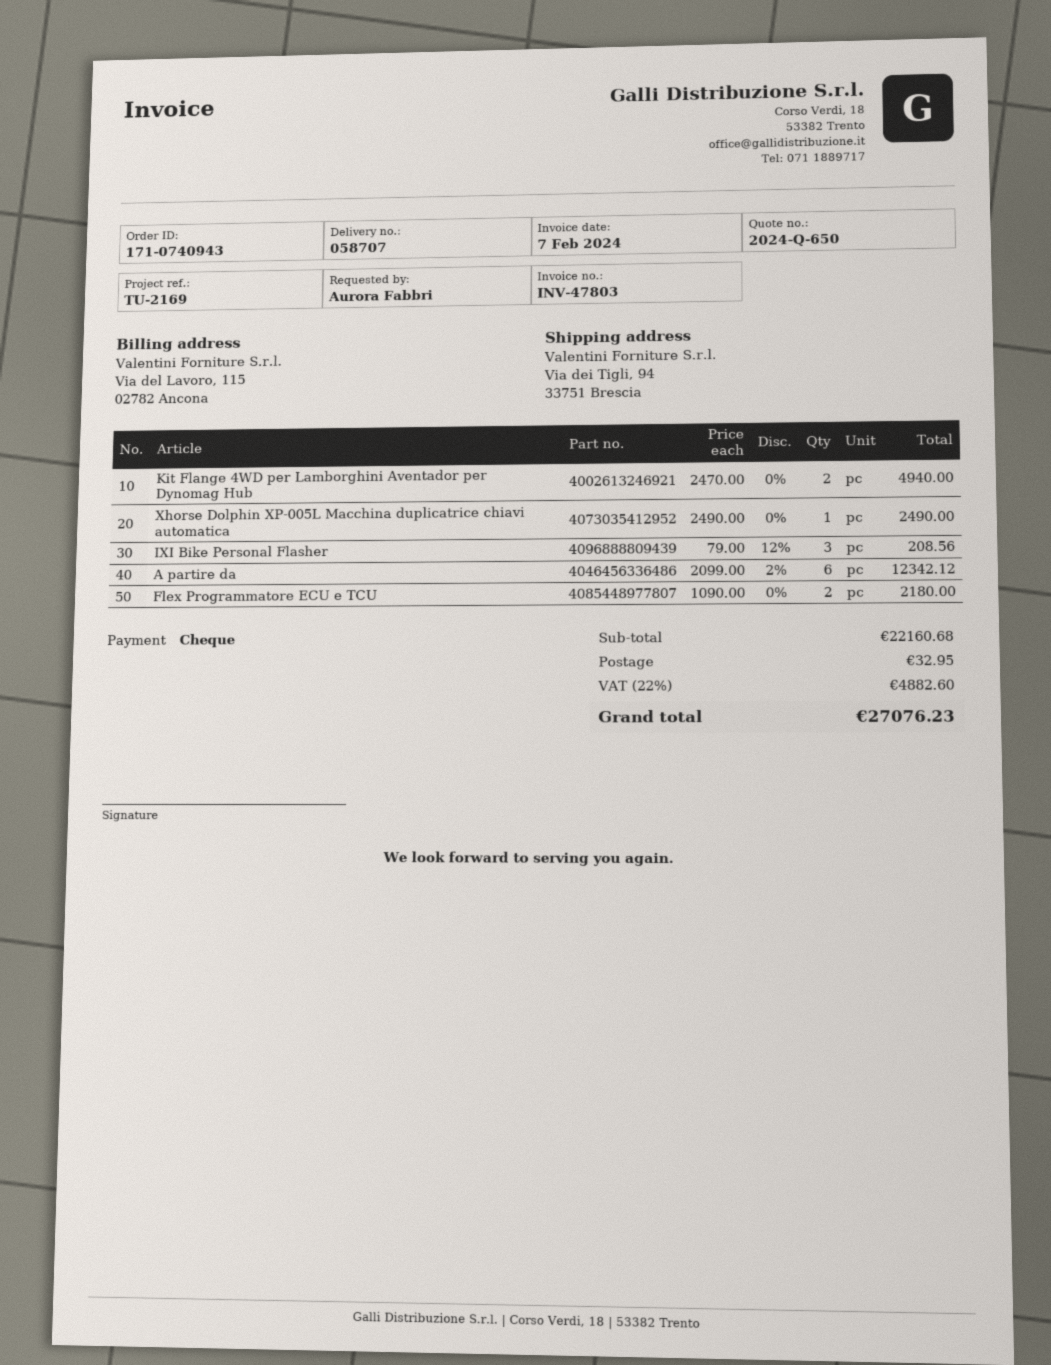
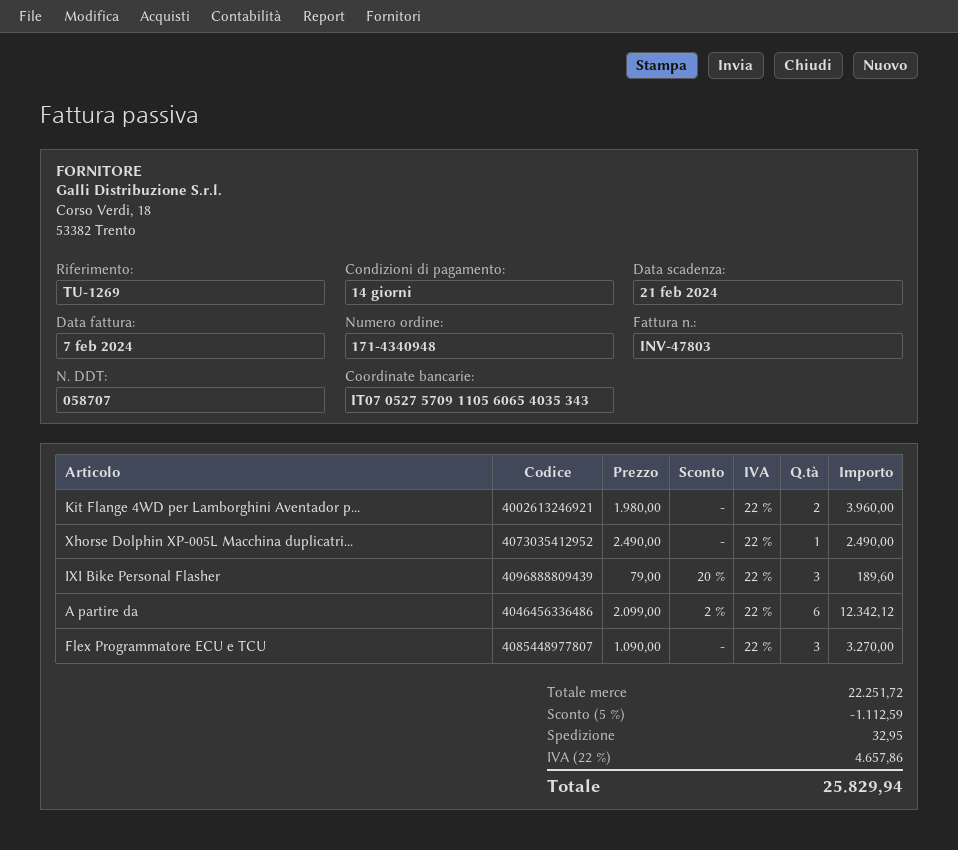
order number: 171-0740943 -> 171-4340948
reference: TU-2169 -> TU-1269
Kit Flange 4WD per Lamborghini Aventador per Dynomag Hub: 2 x 2470.00 = 4940.00 -> 2 x 1980.00 = 3960.00
IXI Bike Personal Flasher: 3 x 79.00 - 12% = 208.56 -> 3 x 79.00 - 20% = 189.60
Flex Programmatore ECU e TCU: 2 x 1090.00 = 2180.00 -> 3 x 1090.00 = 3270.00
subtotal: 22160.68 -> 22251.72
discount: none -> 5% = 1112.59
tax: 22% = 4882.60 -> 22% = 4657.86
total: 27076.23 -> 25829.94

